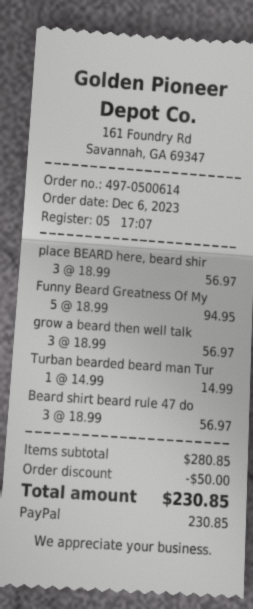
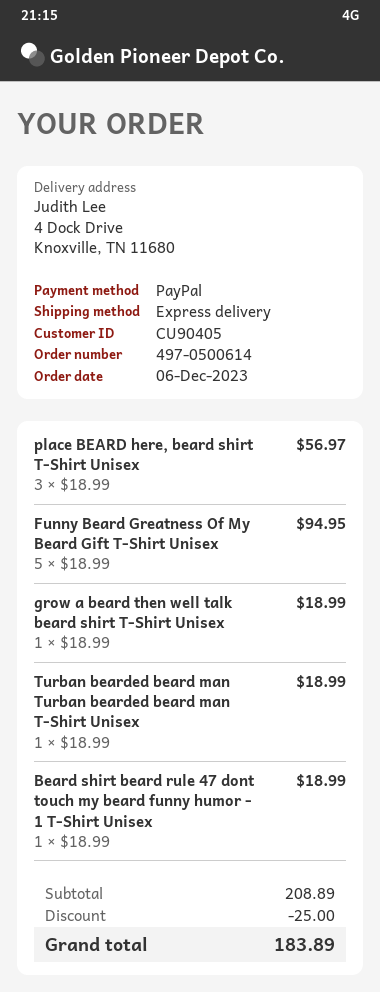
grow a beard then well talk: 3 x 18.99 = 56.97 -> 1 x 18.99 = 18.99
Turban bearded beard man Tur: 1 x 14.99 = 14.99 -> 1 x 18.99 = 18.99
Beard shirt beard rule 47 do: 3 x 18.99 = 56.97 -> 1 x 18.99 = 18.99
subtotal: 280.85 -> 208.89
discount: 50.00 -> 25.00
total: 230.85 -> 183.89

